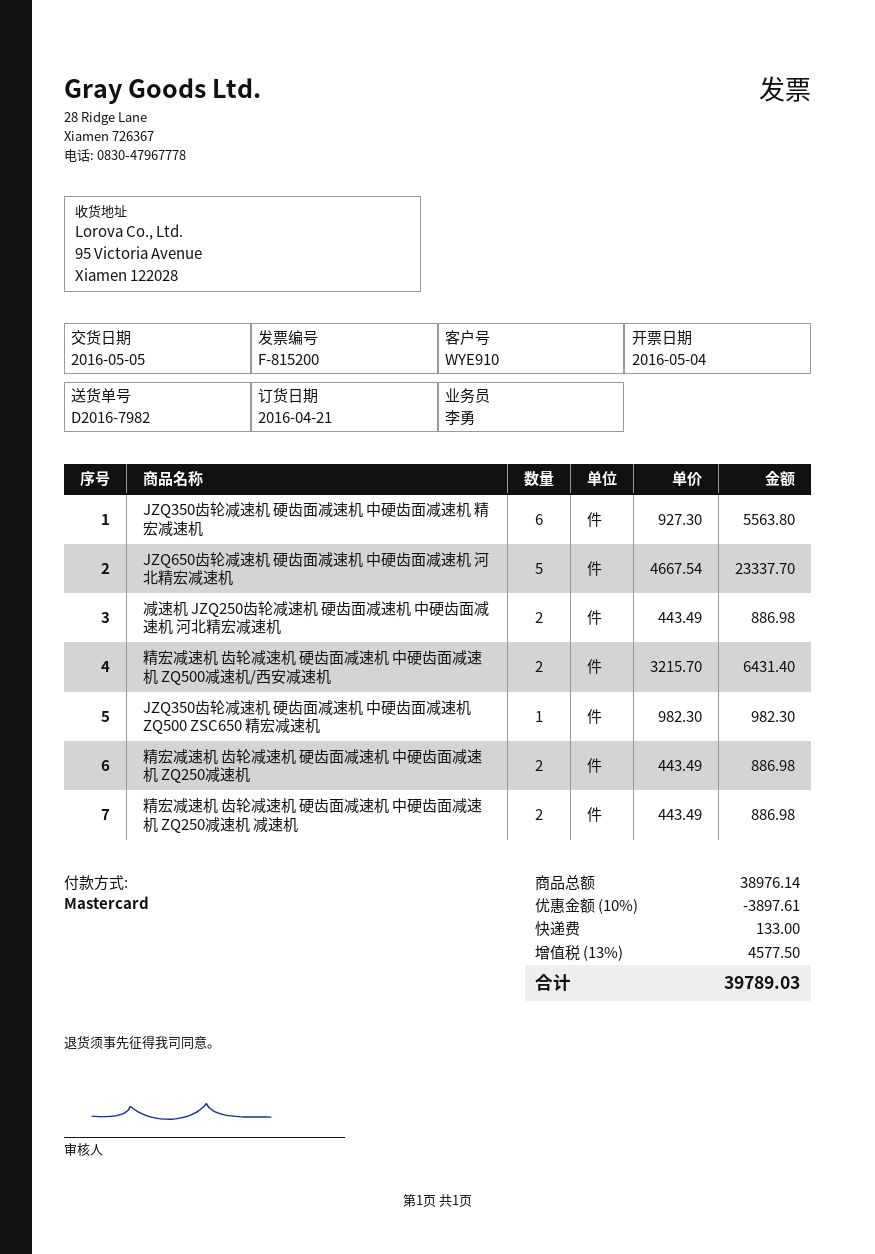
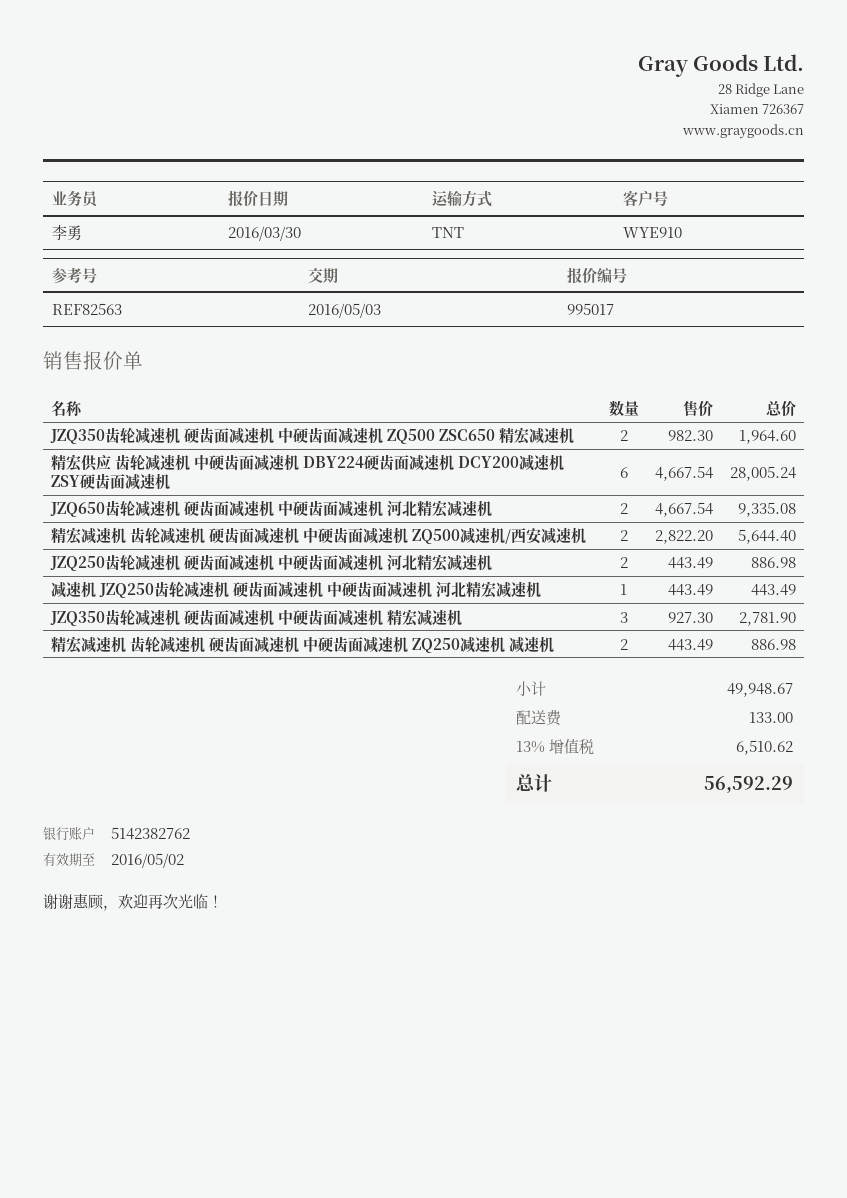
delivery date: 2016-05-05 -> 2016-05-03
JZQ350齿轮减速机 硬齿面减速机 中硬齿面减速机 精宏减速机: 6 x 927.30 = 5563.80 -> 3 x 927.30 = 2781.90
JZQ650齿轮减速机 硬齿面减速机 中硬齿面减速机 河北精宏减速机: 5 x 4667.54 = 23337.70 -> 2 x 4667.54 = 9335.08
减速机 JZQ250齿轮减速机 硬齿面减速机 中硬齿面减速机 河北精宏减速机: 2 x 443.49 = 886.98 -> 1 x 443.49 = 443.49
精宏减速机 齿轮减速机 硬齿面减速机 中硬齿面减速机 ZQ500减速机/西安减速机: 2 x 3215.70 = 6431.40 -> 2 x 2822.20 = 5644.40
JZQ350齿轮减速机 硬齿面减速机 中硬齿面减速机 ZQ500 ZSC650 精宏减速机: 1 x 982.30 = 982.30 -> 2 x 982.30 = 1964.60
精宏减速机 齿轮减速机 硬齿面减速机 中硬齿面减速机 ZQ250减速机: 2 x 443.49 = 886.98 -> none
精宏供应 齿轮减速机 中硬齿面减速机 DBY224硬齿面减速机 DCY200减速机 ZSY硬齿面减速机: none -> 6 x 4667.54 = 28005.24
JZQ250齿轮减速机 硬齿面减速机 中硬齿面减速机 河北精宏减速机: none -> 2 x 443.49 = 886.98
subtotal: 38976.14 -> 49948.67
discount: 10% = 3897.61 -> none
tax: 13% = 4577.50 -> 13% = 6510.62
total: 39789.03 -> 56592.29

